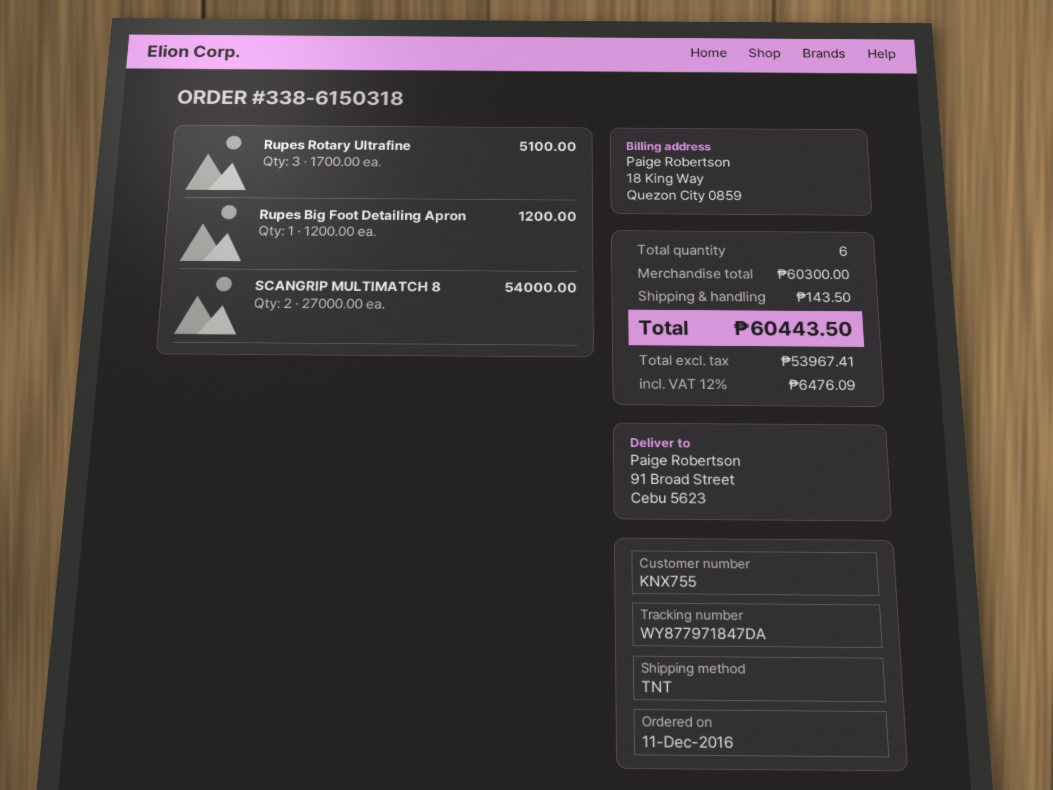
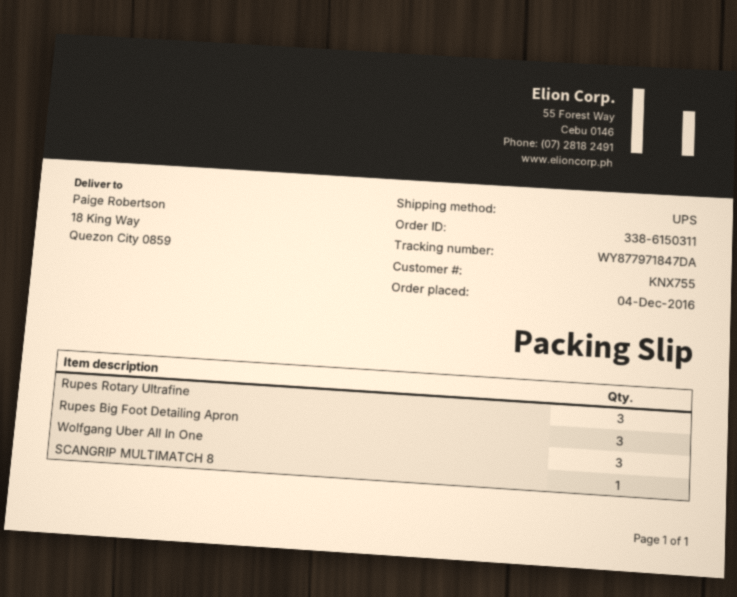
order number: 338-6150318 -> 338-6150311
order date: 2016-12-11 -> 2016-12-04
shipping method: TNT -> UPS
ship to: 91 Broad Street, Cebu 5623 -> 18 King Way, Quezon City 0859
Rupes Big Foot Detailing Apron: 1 -> 3
SCANGRIP MULTIMATCH 8: 2 -> 1
Wolfgang Uber All In One: none -> 3

